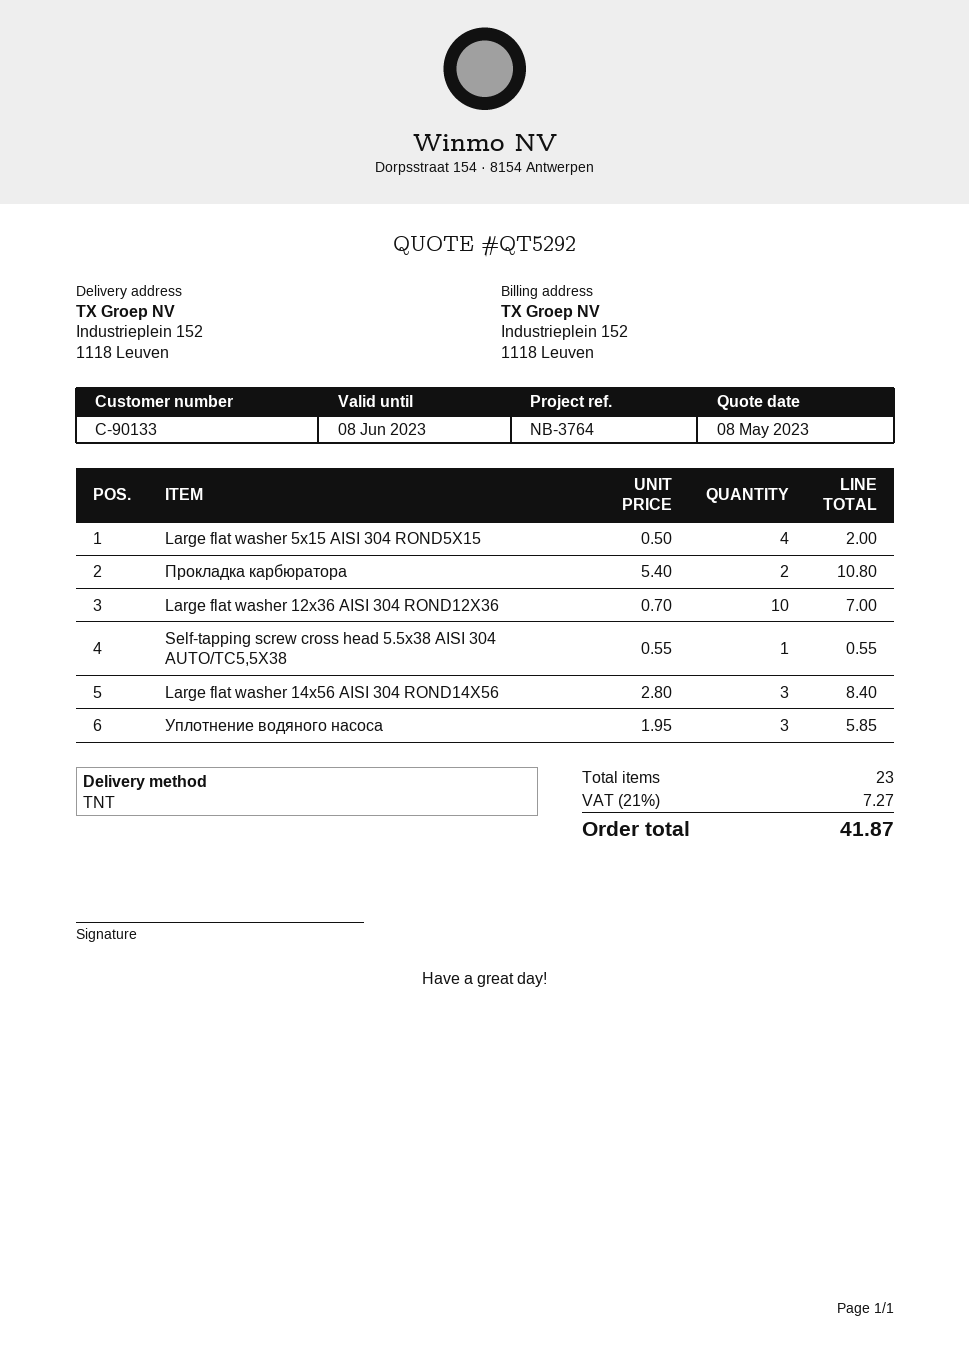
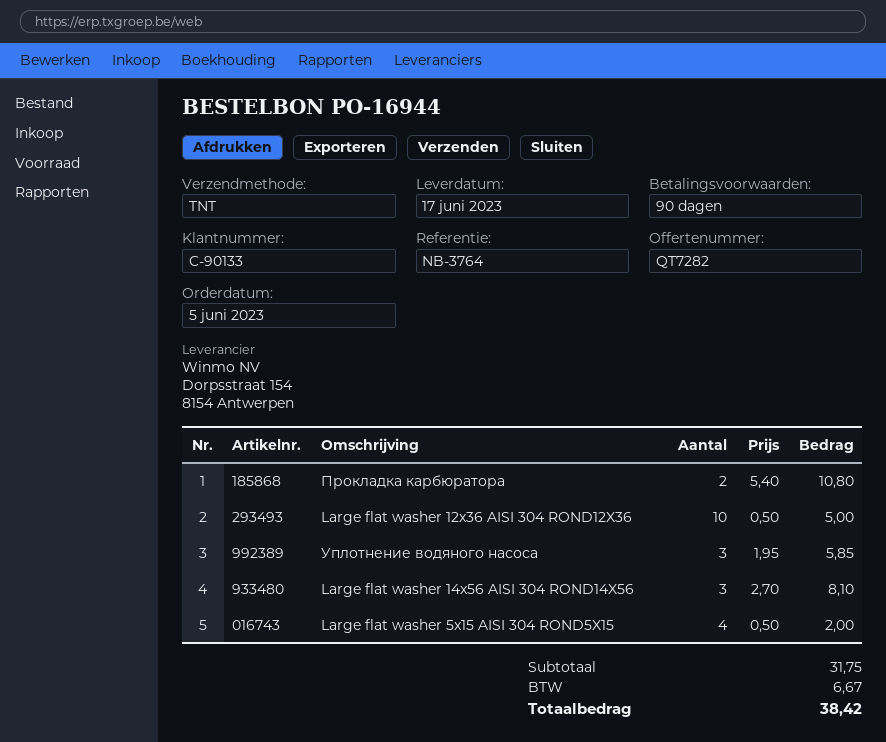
quote number: QT5292 -> QT7282
Large flat washer 12x36 AISI 304 ROND12X36: 10 x 0.70 = 7.00 -> 10 x 0.50 = 5.00
Self-tapping screw cross head 5.5x38 AISI 304 AUTO/TC5,5X38: 1 x 0.55 = 0.55 -> none
Large flat washer 14x56 AISI 304 ROND14X56: 3 x 2.80 = 8.40 -> 3 x 2.70 = 8.10
tax: 7.27 -> 6.67
total: 41.87 -> 38.42

